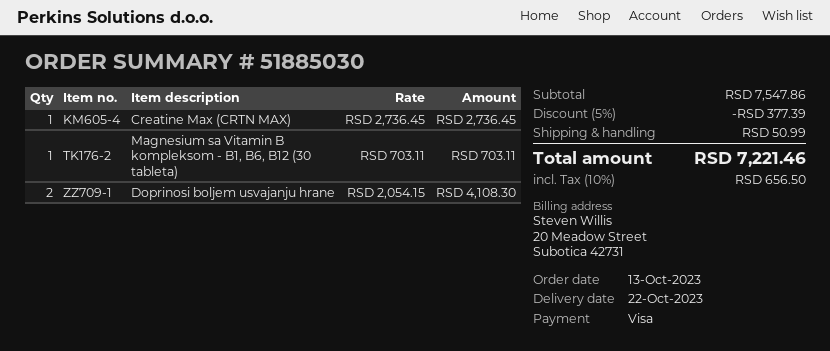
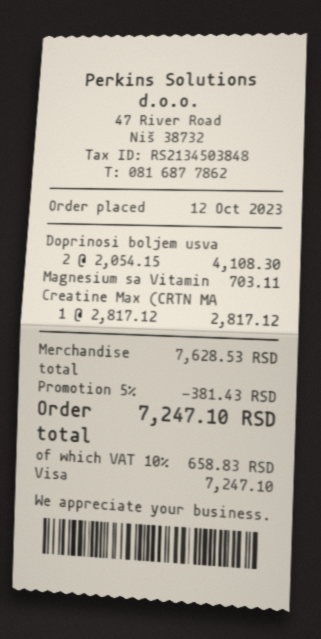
order date: 2023-10-13 -> 2023-10-12
Creatine Max (CRTN MAX): 1 x 2736.45 = 2736.45 -> 1 x 2817.12 = 2817.12
subtotal: 7547.86 -> 7628.53
discount: 5% = 377.39 -> 5% = 381.43
shipping: 50.99 -> none
tax: 10% = 656.50 -> 10% = 658.83
total: 7221.46 -> 7247.10

